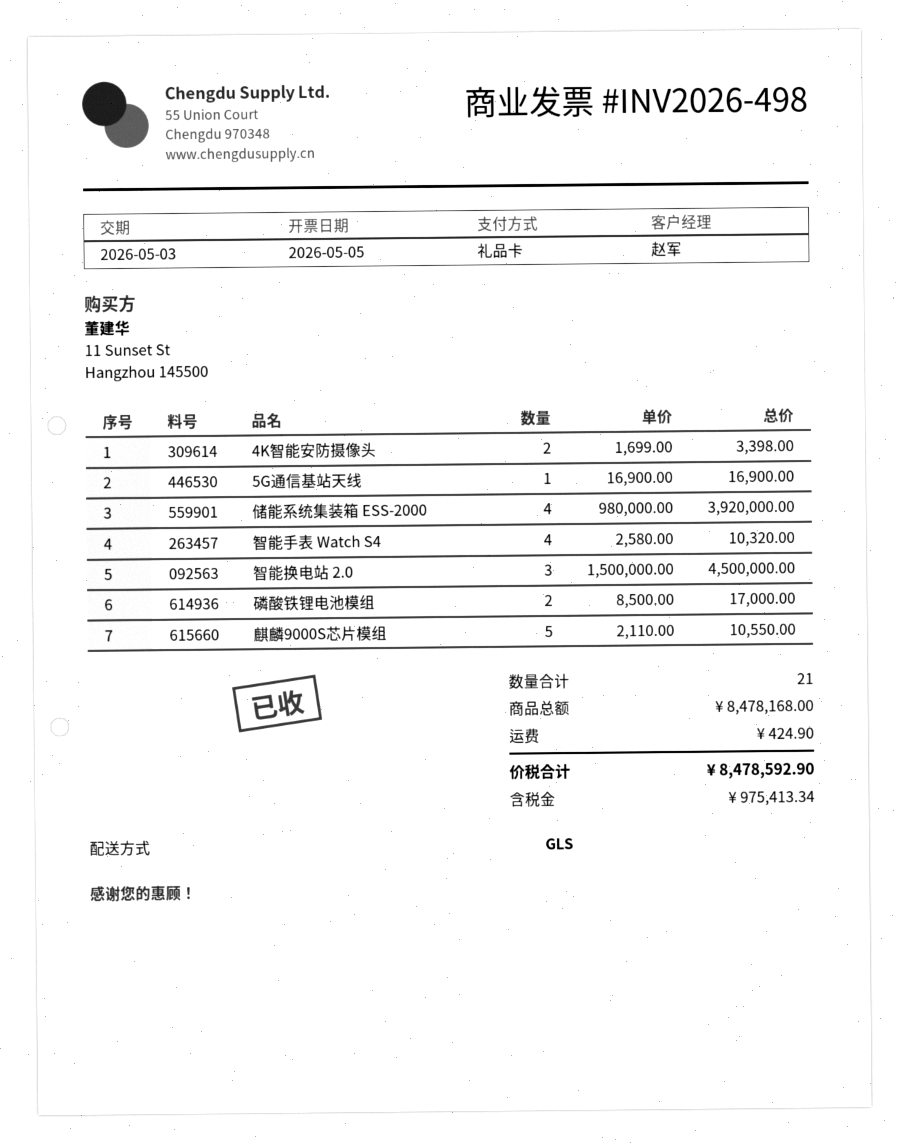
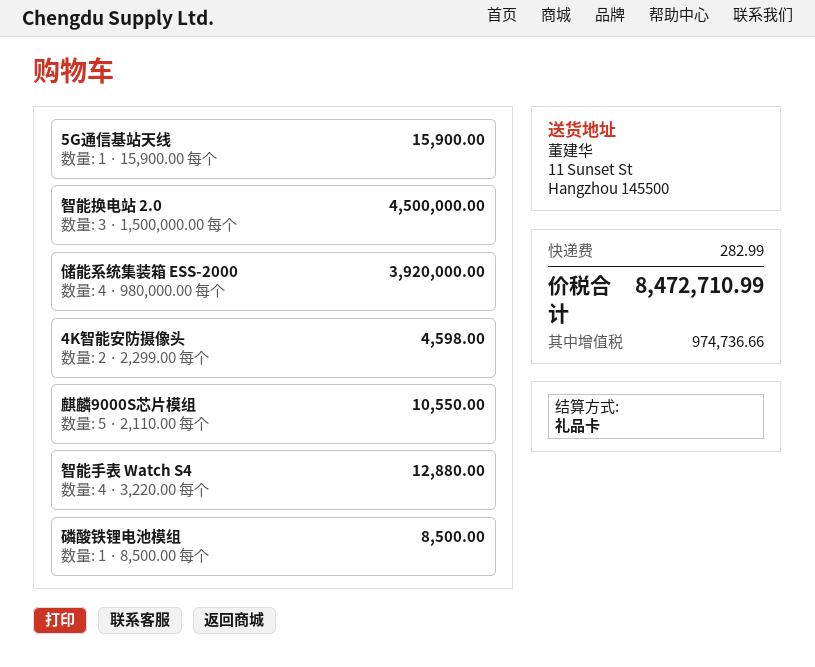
4K智能安防摄像头: 2 x 1699.00 = 3398.00 -> 2 x 2299.00 = 4598.00
5G通信基站天线: 1 x 16900.00 = 16900.00 -> 1 x 15900.00 = 15900.00
智能手表 Watch S4: 4 x 2580.00 = 10320.00 -> 4 x 3220.00 = 12880.00
磷酸铁锂电池模组: 2 x 8500.00 = 17000.00 -> 1 x 8500.00 = 8500.00
shipping: 424.90 -> 282.99
tax: 975413.34 -> 974736.66
total: 8478592.90 -> 8472710.99

